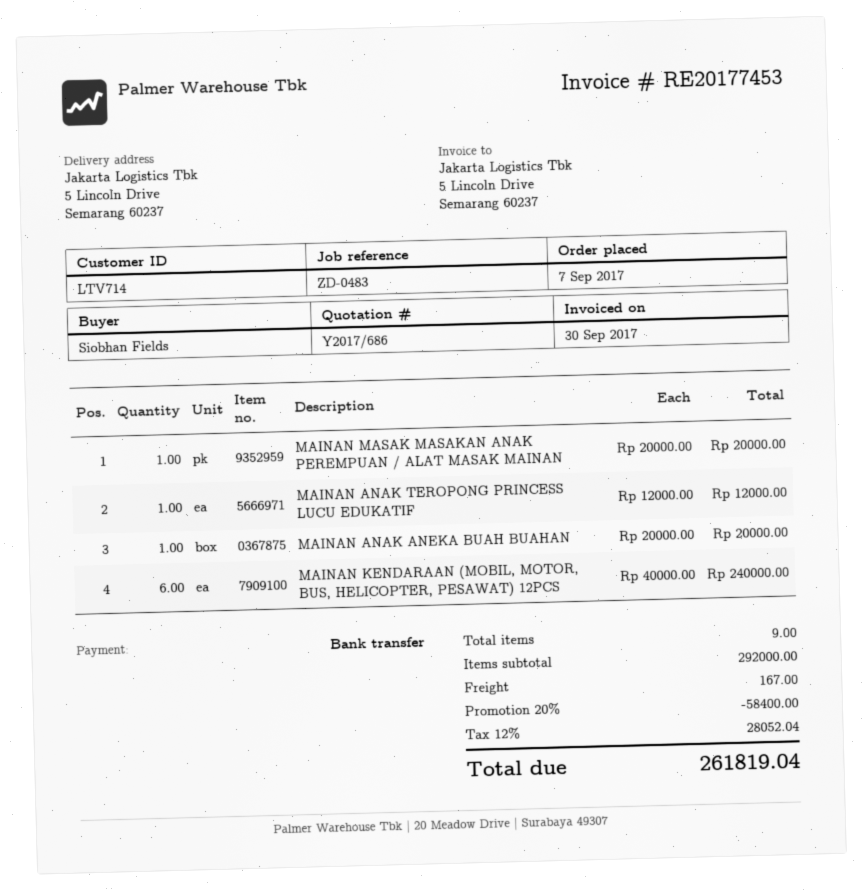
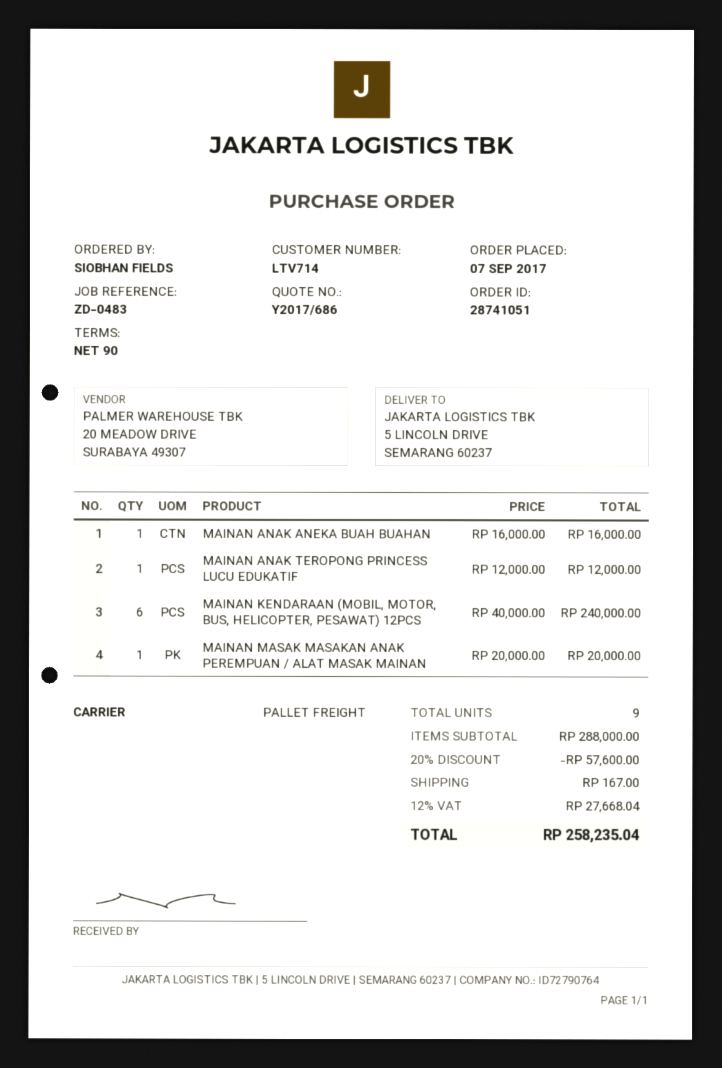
MAINAN ANAK ANEKA BUAH BUAHAN: 1 x 20000.00 = 20000.00 -> 1 x 16000.00 = 16000.00
subtotal: 292000.00 -> 288000.00
discount: 20% = 58400.00 -> 20% = 57600.00
tax: 12% = 28052.04 -> 12% = 27668.04
total: 261819.04 -> 258235.04

